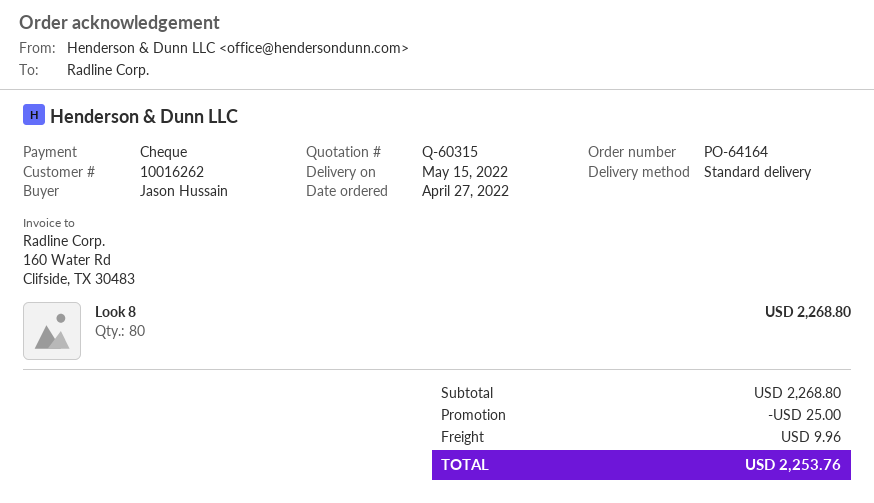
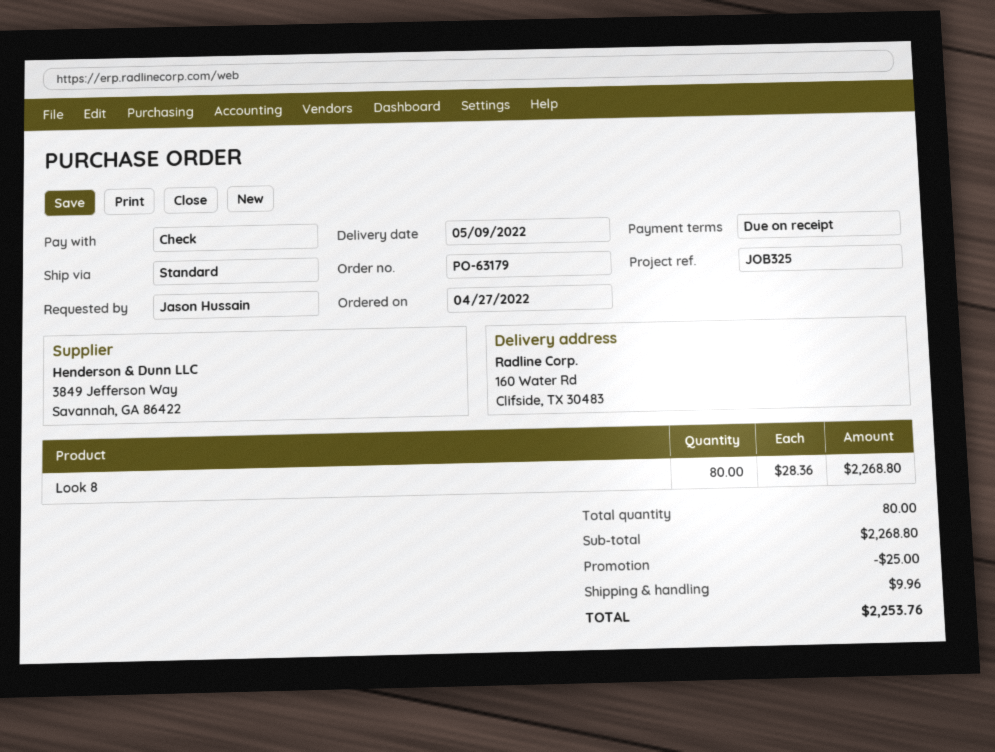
order number: PO-64164 -> PO-63179
delivery date: 2022-05-15 -> 2022-05-09

